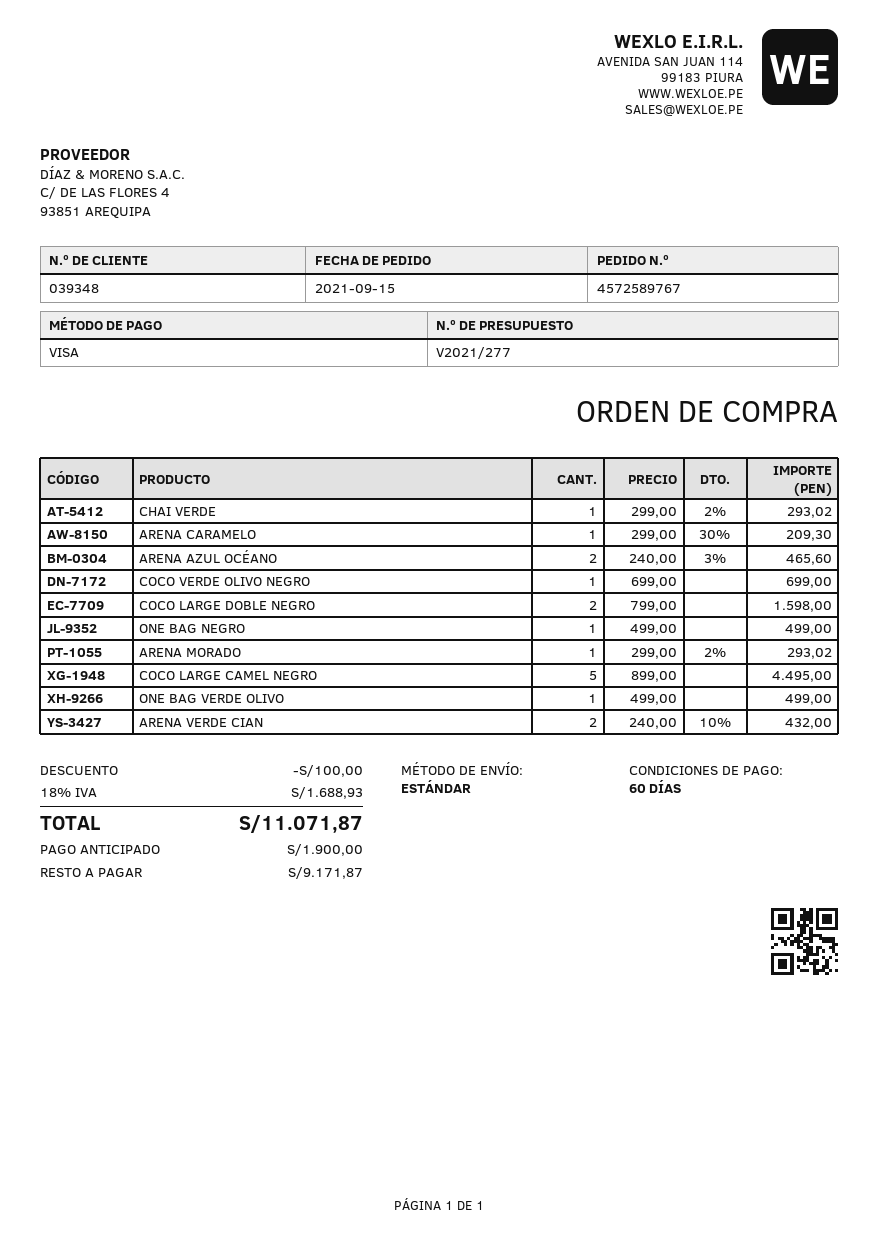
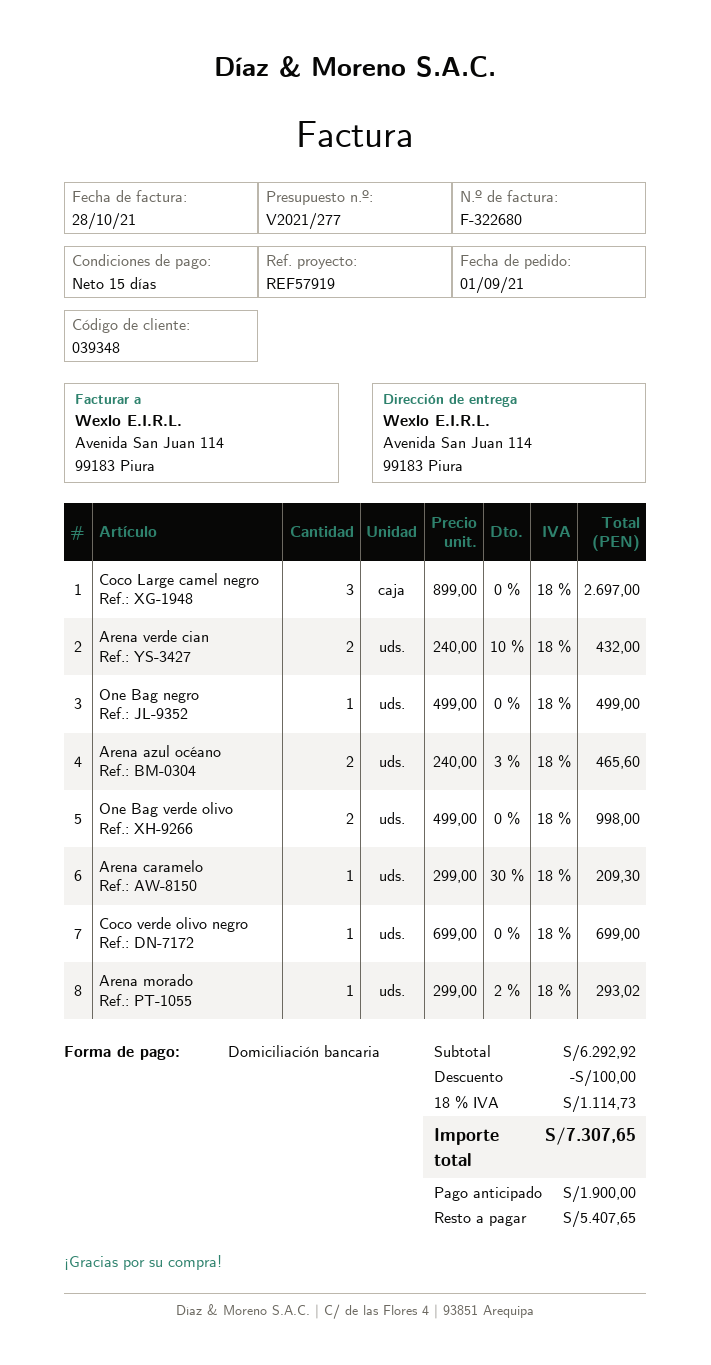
order date: 2021-09-15 -> 2021-09-01
payment terms: 60 days -> 15 days
payment method: Visa -> direct debit
CHAI VERDE: 1 x 299.00 - 2% = 293.02 -> none
COCO LARGE DOBLE NEGRO: 2 x 799.00 = 1598.00 -> none
COCO LARGE CAMEL NEGRO: 5 x 899.00 = 4495.00 -> 3 x 899.00 = 2697.00
ONE BAG VERDE OLIVO: 1 x 499.00 = 499.00 -> 2 x 499.00 = 998.00
tax: 18% = 1688.93 -> 18% = 1114.73
total: 11071.87 -> 7307.65
balance: 9171.87 -> 5407.65

